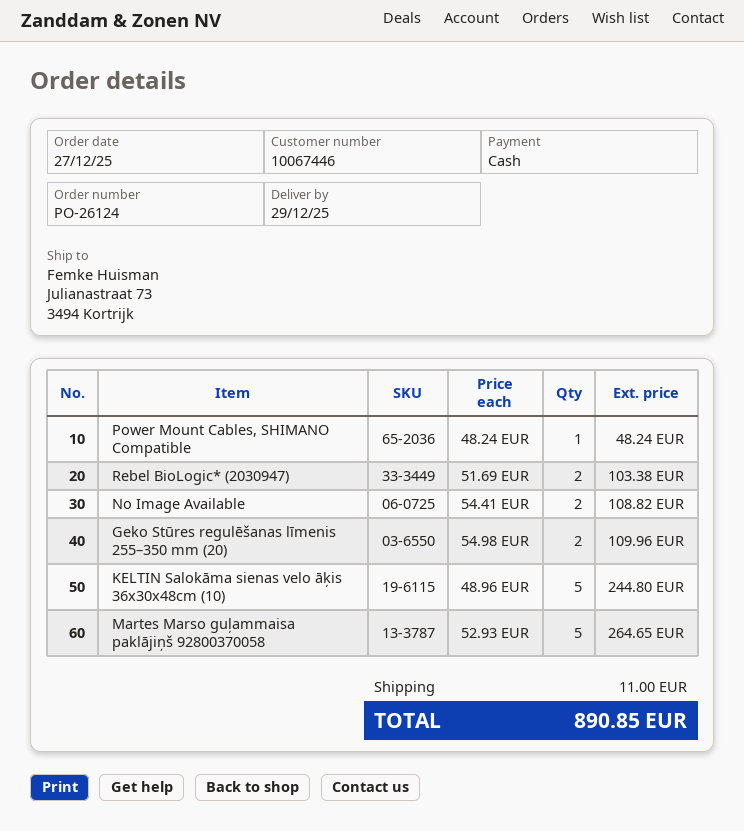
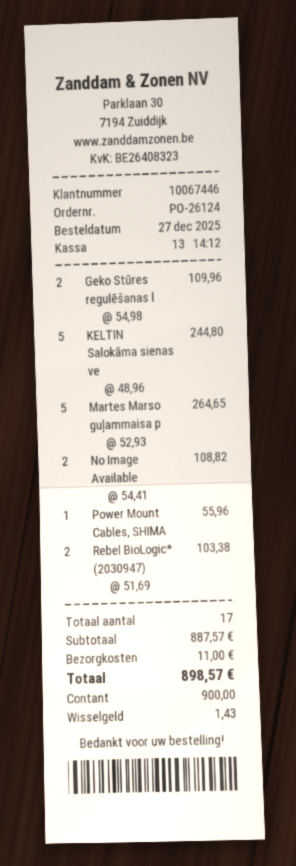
Power Mount Cables, SHIMANO Compatible: 1 x 48.24 = 48.24 -> 1 x 55.96 = 55.96
total: 890.85 -> 898.57

